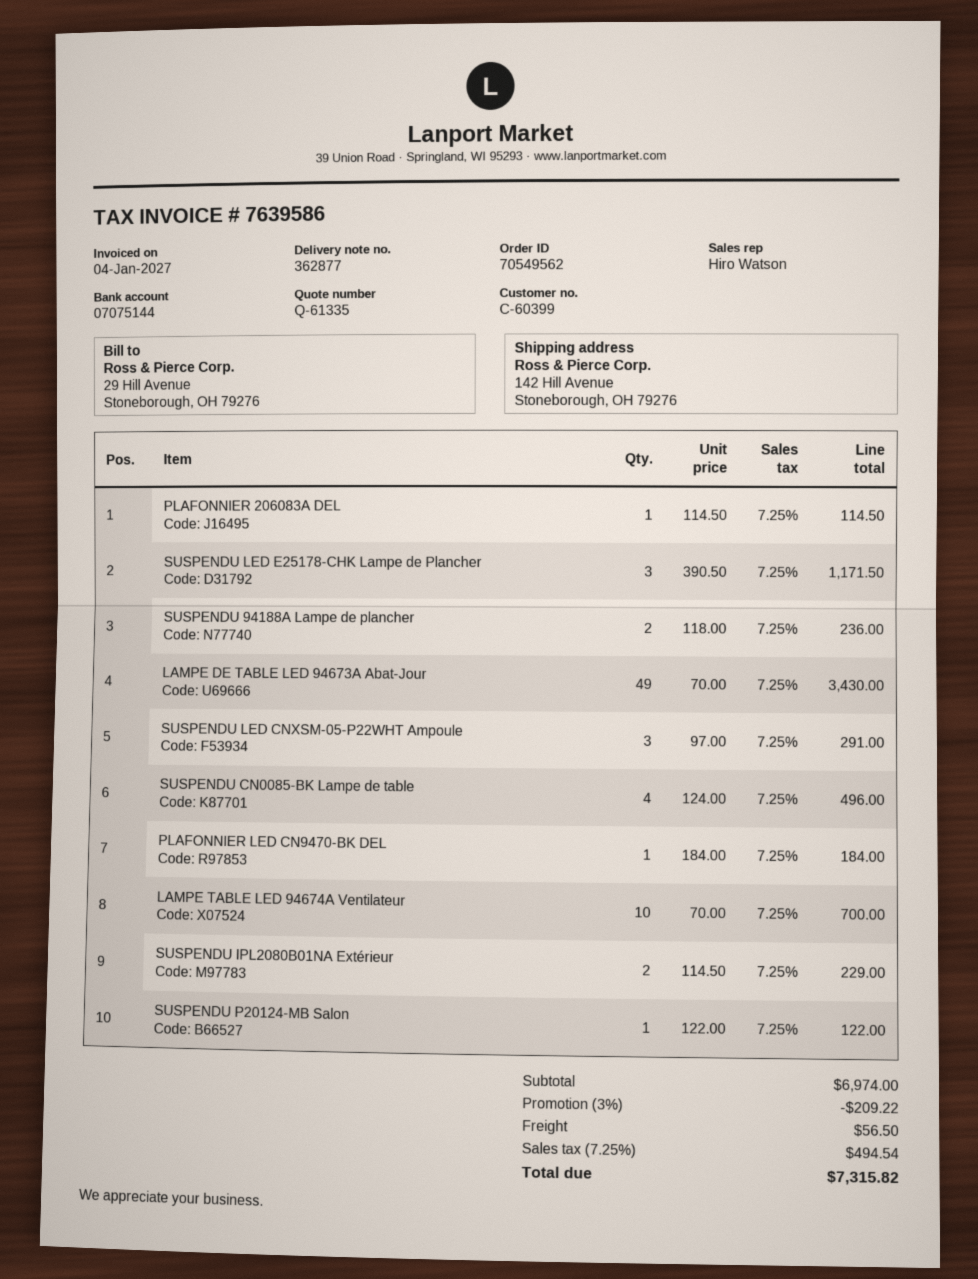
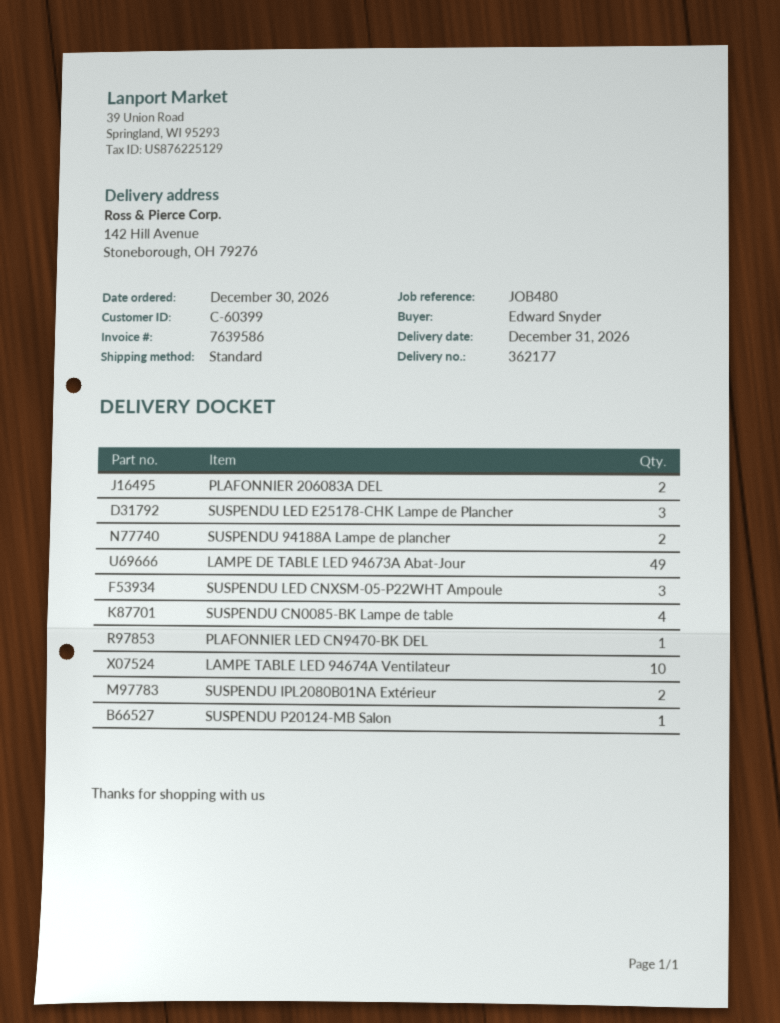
delivery note number: 362877 -> 362177
PLAFONNIER 206083A DEL: 1 -> 2

